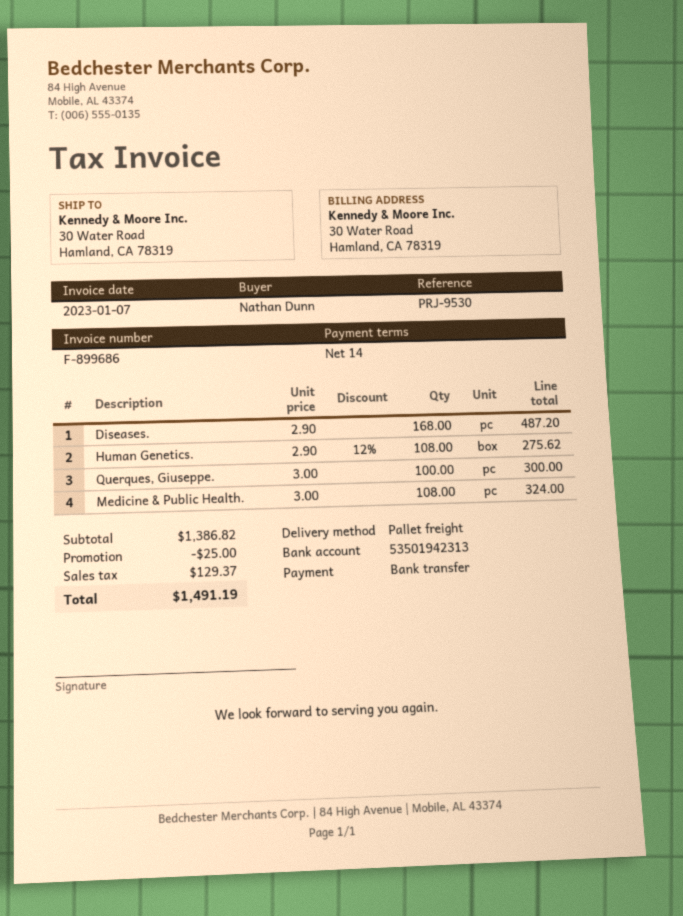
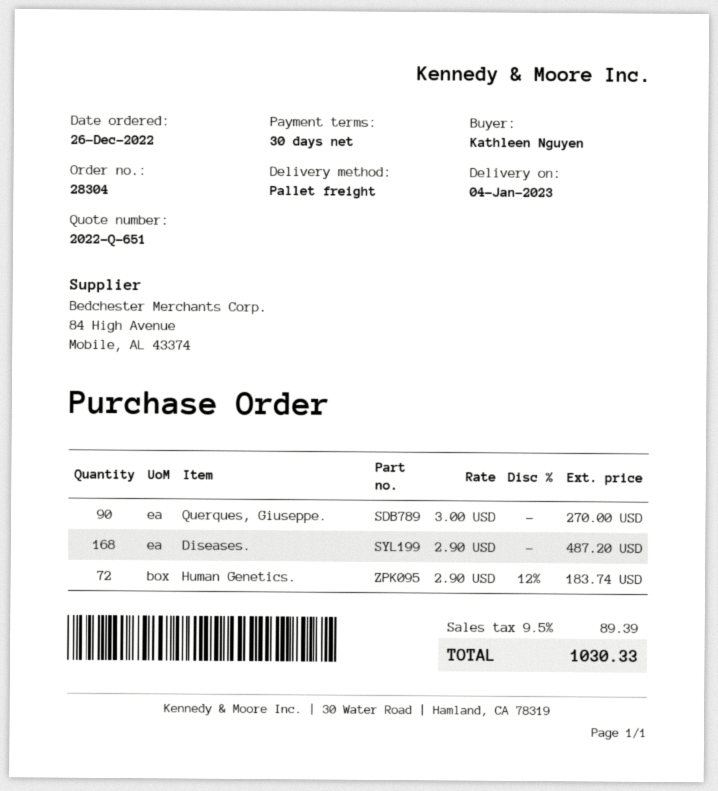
payment terms: 14 days -> 30 days
ordered by: Nathan Dunn -> Kathleen Nguyen
Human Genetics.: 108 x 2.90 - 12% = 275.62 -> 72 x 2.90 - 12% = 183.74
Querques, Giuseppe.: 100 x 3.00 = 300.00 -> 90 x 3.00 = 270.00
Medicine & Public Health.: 108 x 3.00 = 324.00 -> none
discount: 25.00 -> none
tax: 129.37 -> 89.39
total: 1491.19 -> 1030.33

